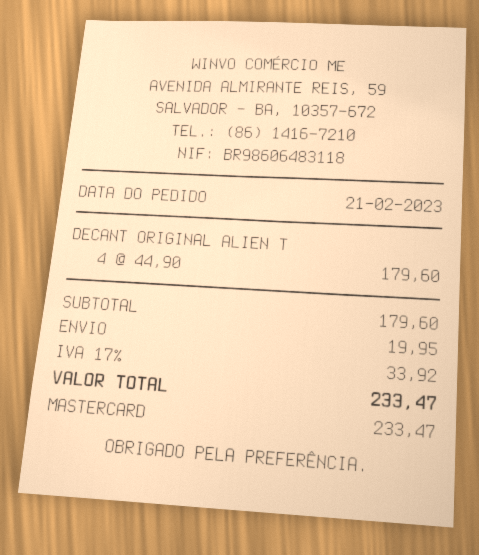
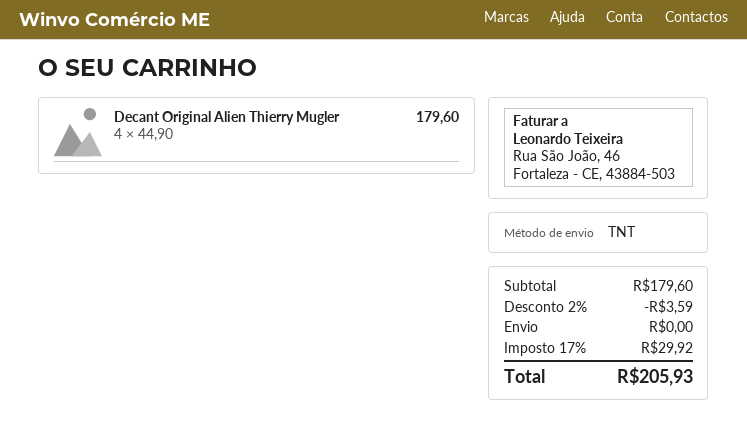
discount: none -> 2% = 3.59
shipping: 19.95 -> 0.00
tax: 17% = 33.92 -> 17% = 29.92
total: 233.47 -> 205.93

